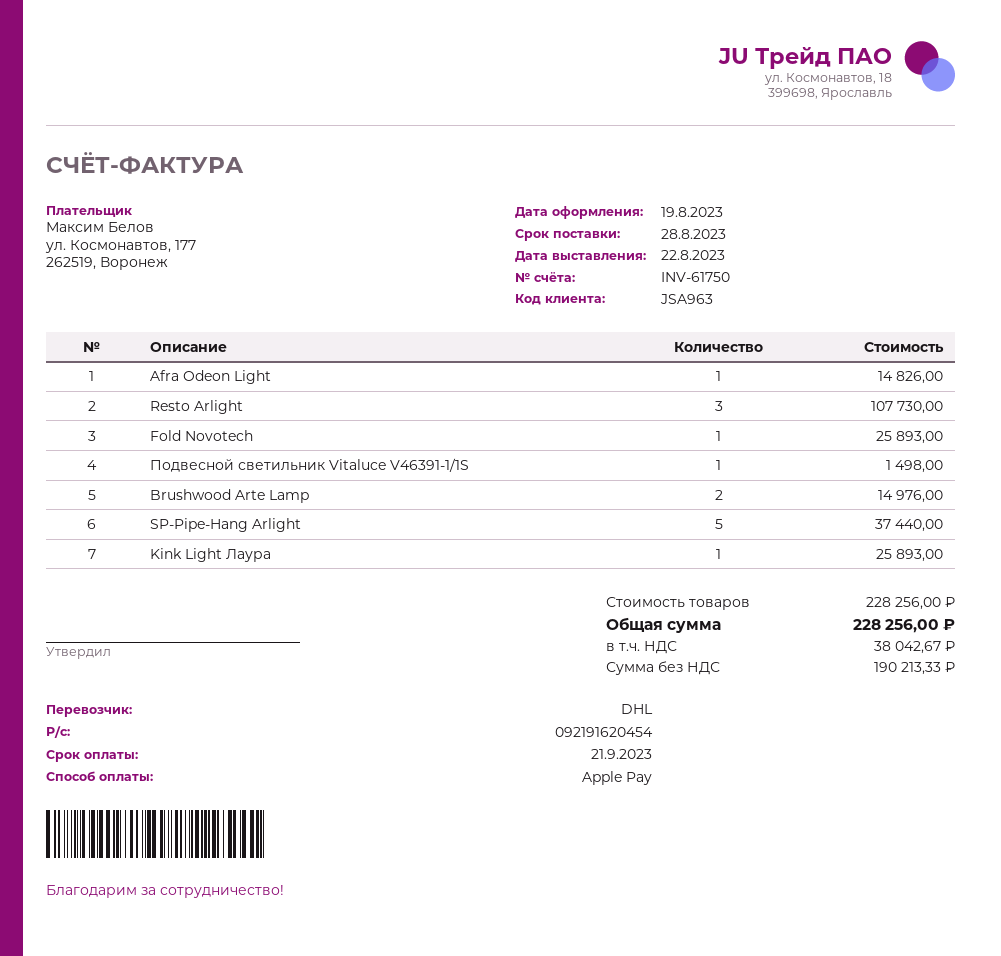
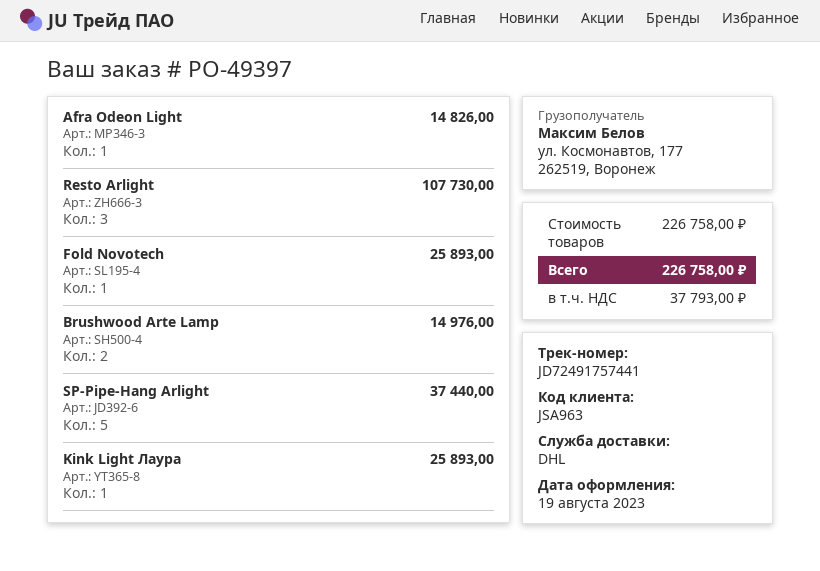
Подвесной светильник Vitaluce V46391-1/1S: 1 for 1498.00 -> none
subtotal: 228256.00 -> 226758.00
tax: 38042.67 -> 37793.00
total: 228256.00 -> 226758.00

